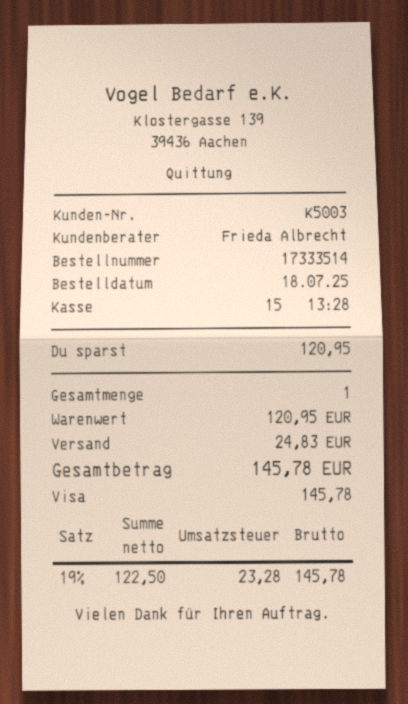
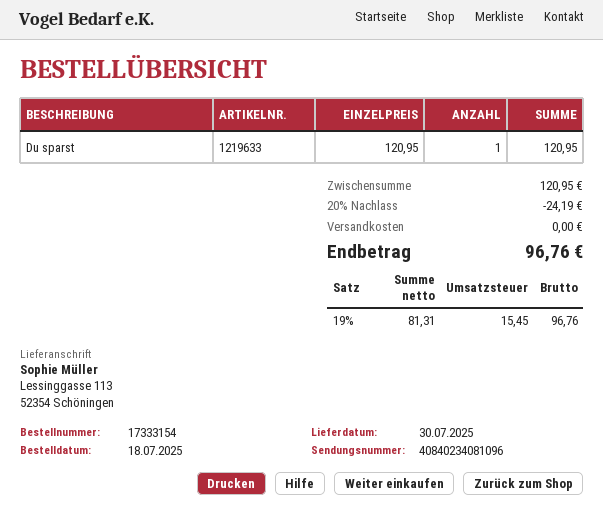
order number: 17333514 -> 17333154
discount: none -> 20% = 24.19
shipping: 24.83 -> 0.00
net: 122.50 -> 81.31
tax: 19% = 23.28 -> 19% = 15.45
total: 145.78 -> 96.76

